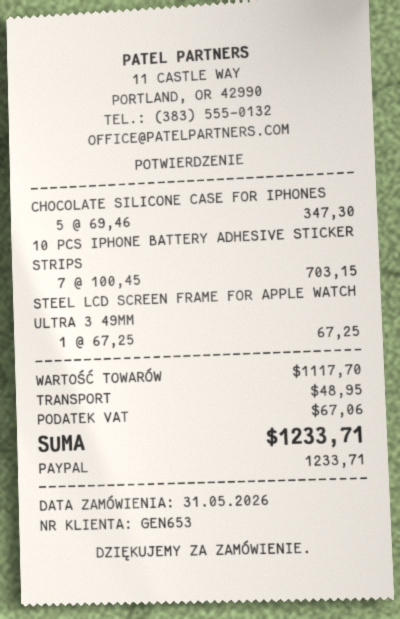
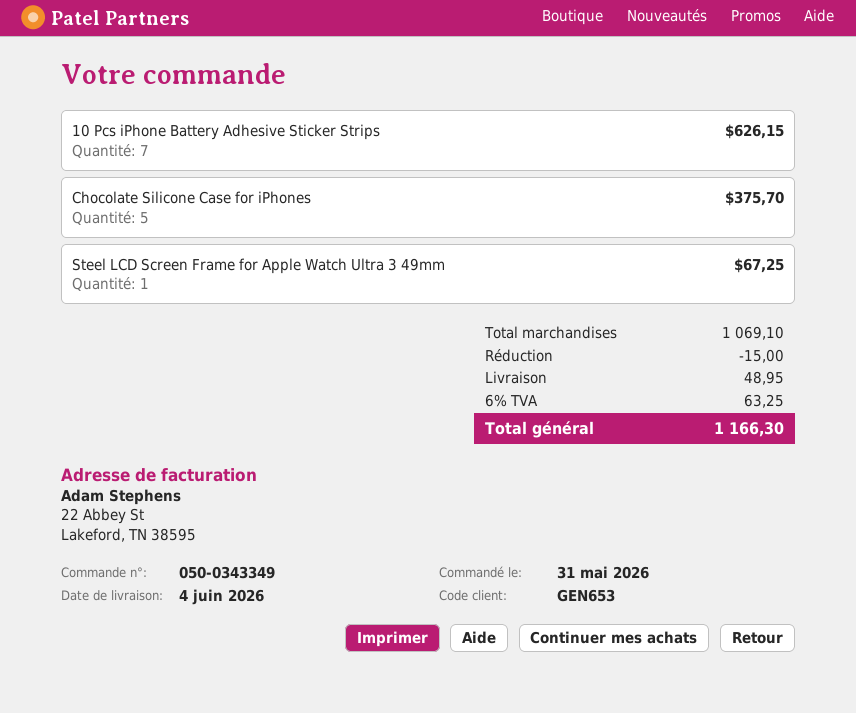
CHOCOLATE SILICONE CASE FOR IPHONES: 5 for 347.30 -> 5 for 375.70
10 PCS IPHONE BATTERY ADHESIVE STICKER STRIPS: 7 for 703.15 -> 7 for 626.15
subtotal: 1117.70 -> 1069.10
discount: none -> 15.00
tax: 67.06 -> 63.25
total: 1233.71 -> 1166.30

